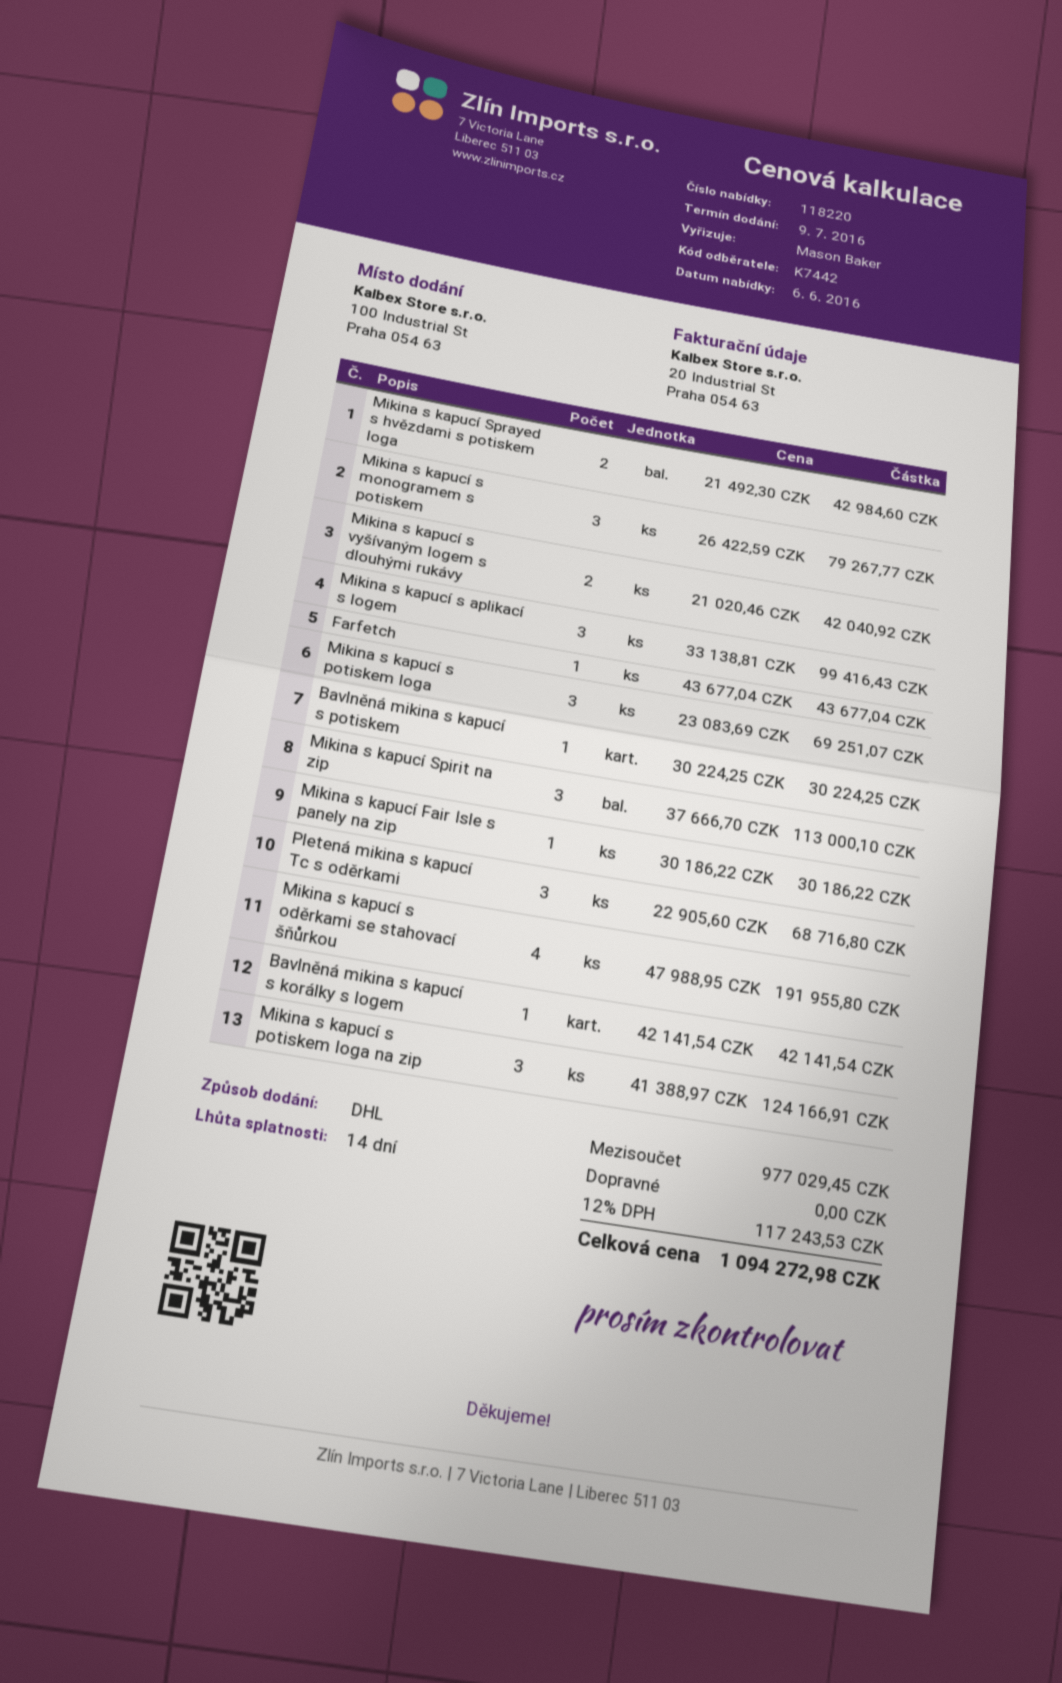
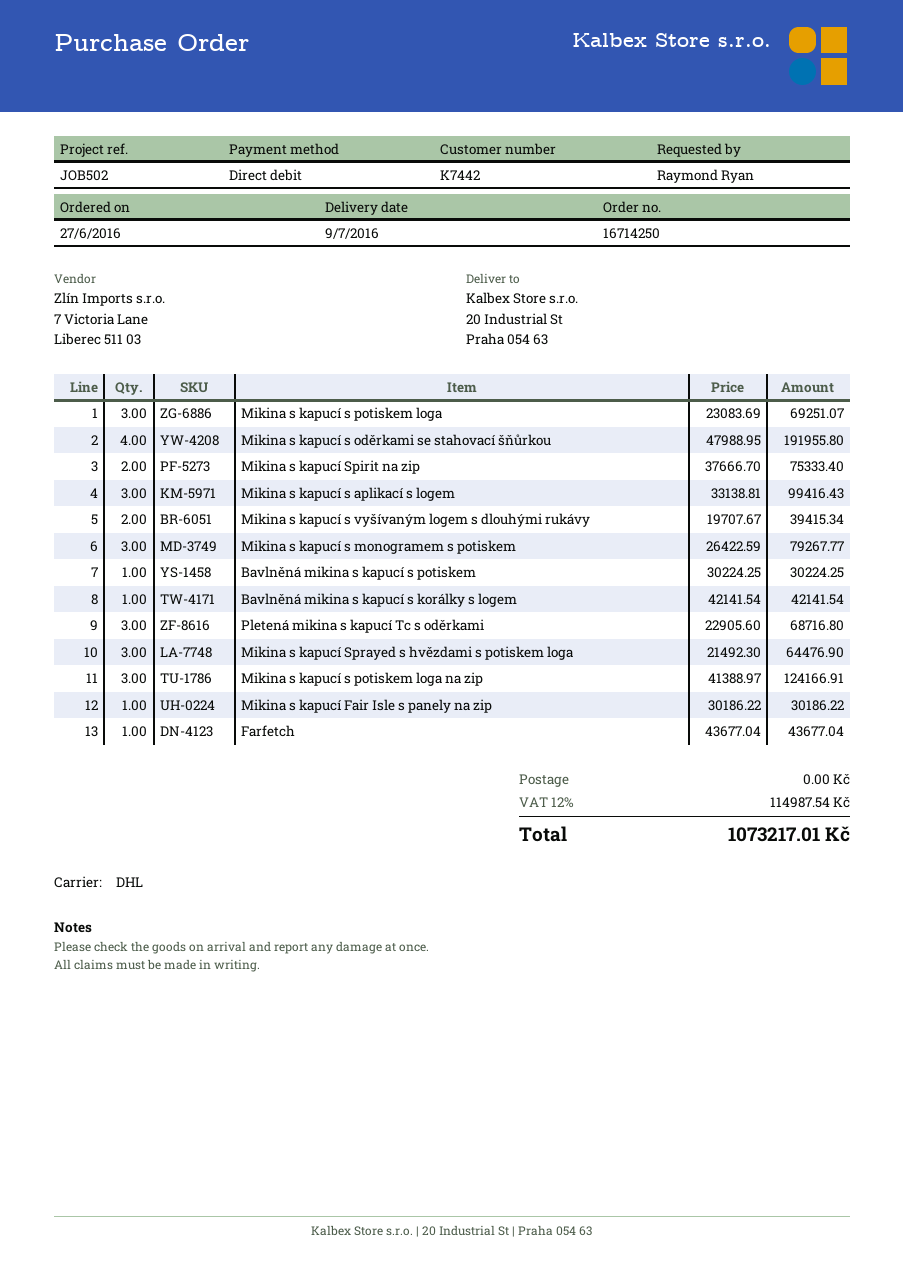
ship to: 100 Industrial St, Praha 054 63 -> 20 Industrial St, Praha 054 63
Mikina s kapucí Sprayed s hvězdami s potiskem loga: 2 x 21492.30 = 42984.60 -> 3 x 21492.30 = 64476.90
Mikina s kapucí s vyšívaným logem s dlouhými rukávy: 2 x 21020.46 = 42040.92 -> 2 x 19707.67 = 39415.34
Mikina s kapucí Spirit na zip: 3 x 37666.70 = 113000.10 -> 2 x 37666.70 = 75333.40
tax: 12% = 117243.53 -> 12% = 114987.54
total: 1094272.98 -> 1073217.01

